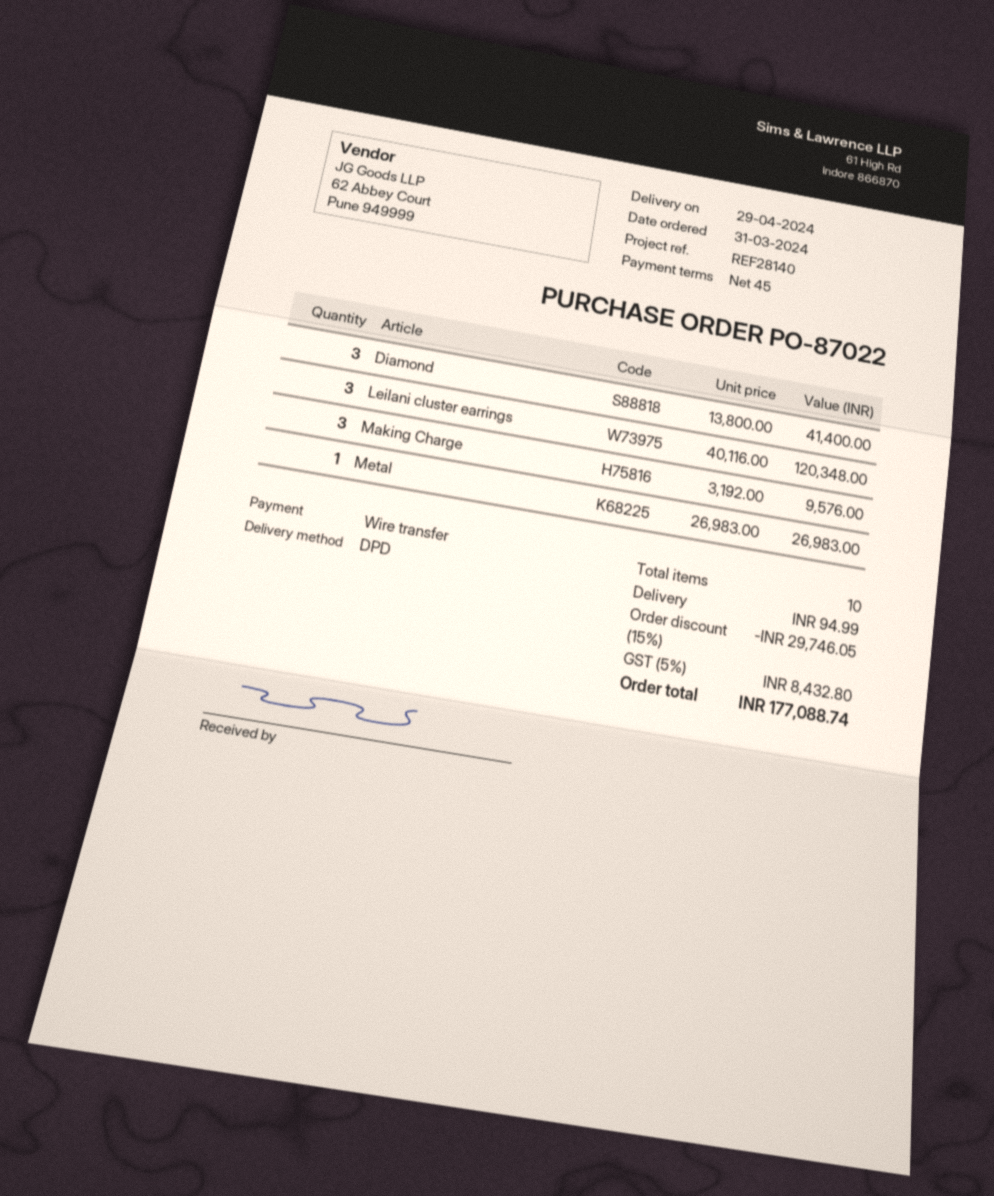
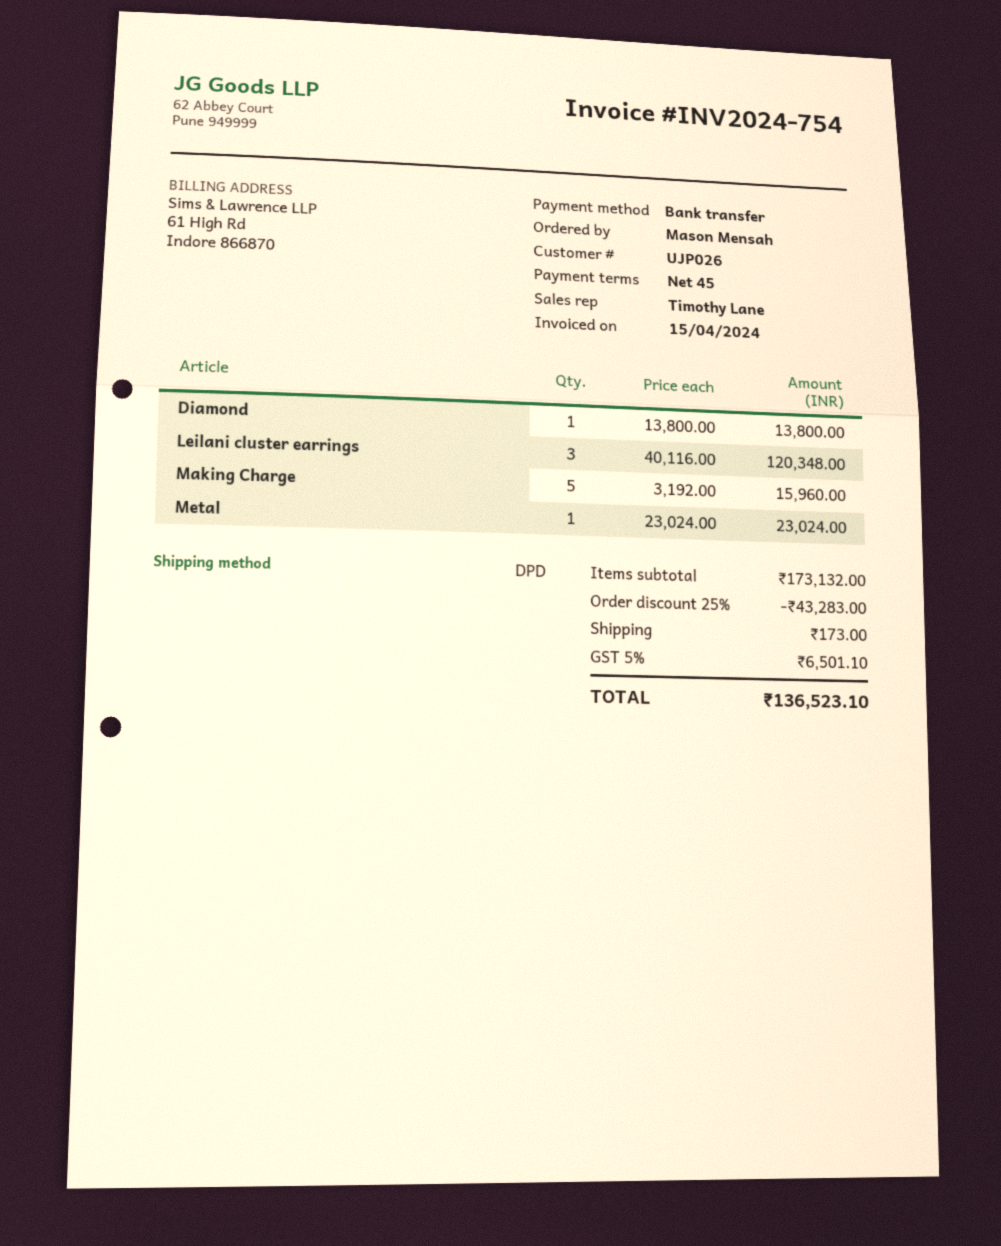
Diamond: 3 x 13800.00 = 41400.00 -> 1 x 13800.00 = 13800.00
Making Charge: 3 x 3192.00 = 9576.00 -> 5 x 3192.00 = 15960.00
Metal: 1 x 26983.00 = 26983.00 -> 1 x 23024.00 = 23024.00
discount: 15% = 29746.05 -> 25% = 43283.00
shipping: 94.99 -> 173.00
tax: 5% = 8432.80 -> 5% = 6501.10
total: 177088.74 -> 136523.10

